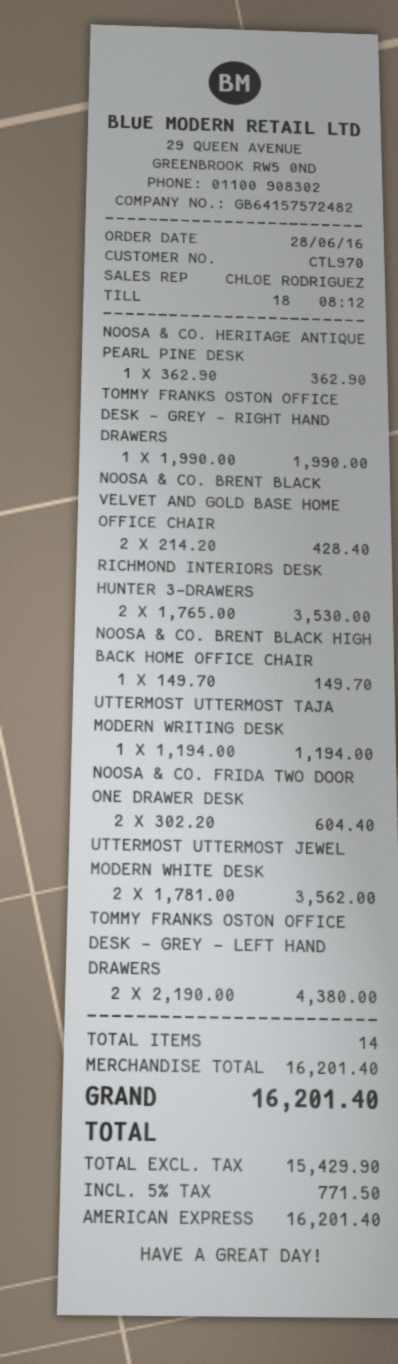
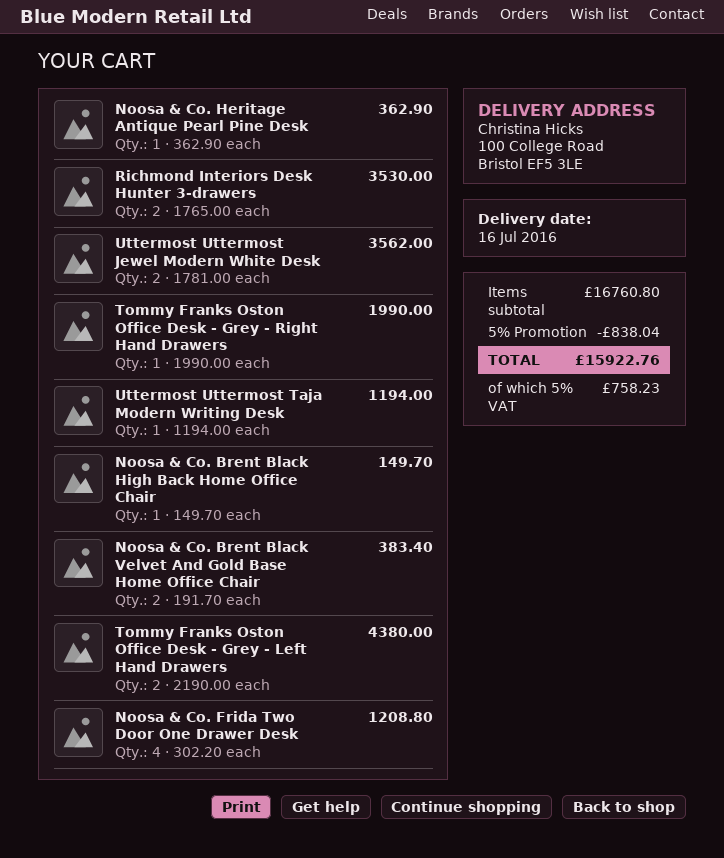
NOOSA & CO. BRENT BLACK VELVET AND GOLD BASE HOME OFFICE CHAIR: 2 x 214.20 = 428.40 -> 2 x 191.70 = 383.40
NOOSA & CO. FRIDA TWO DOOR ONE DRAWER DESK: 2 x 302.20 = 604.40 -> 4 x 302.20 = 1208.80
subtotal: 16201.40 -> 16760.80
discount: none -> 5% = 838.04
tax: 5% = 771.50 -> 5% = 758.23
total: 16201.40 -> 15922.76

